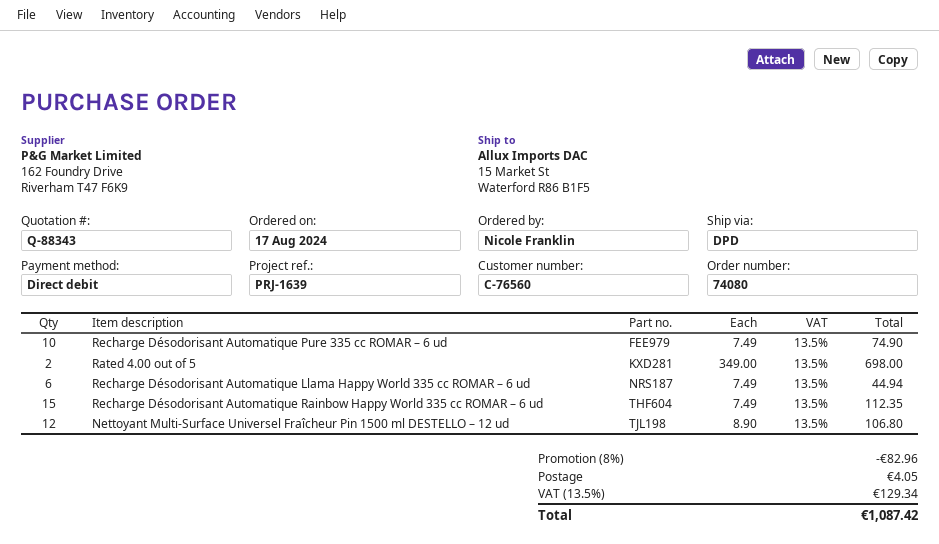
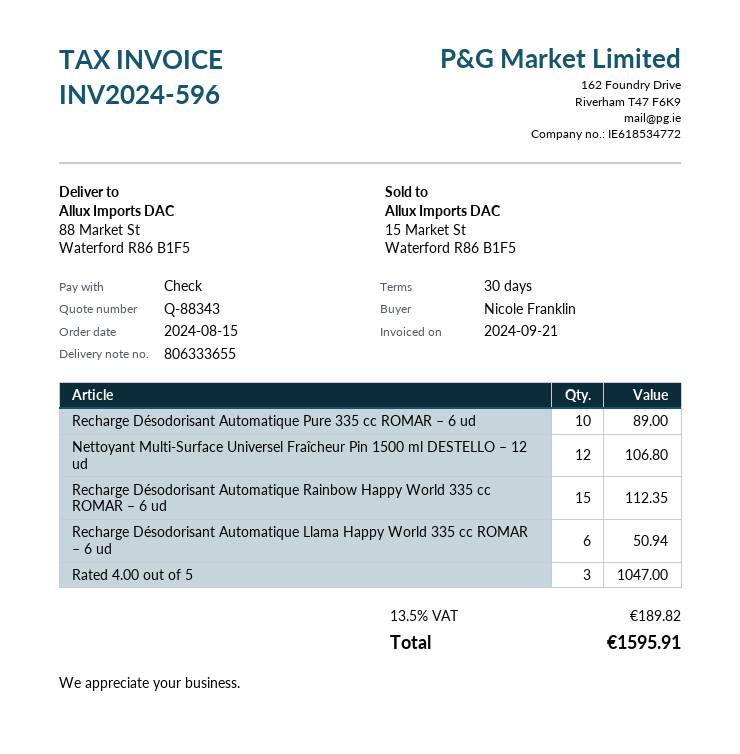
order date: 2024-08-17 -> 2024-08-15
payment method: direct debit -> cheque
ship to: 15 Market St, Waterford R86 B1F5 -> 88 Market St, Waterford R86 B1F5
Recharge Désodorisant Automatique Pure 335 cc ROMAR – 6 ud: 10 for 74.90 -> 10 for 89.00
Rated 4.00 out of 5: 2 for 698.00 -> 3 for 1047.00
Recharge Désodorisant Automatique Llama Happy World 335 cc ROMAR – 6 ud: 6 for 44.94 -> 6 for 50.94
discount: 8% = 82.96 -> none
shipping: 4.05 -> none
tax: 13.5% = 129.34 -> 13.5% = 189.82
total: 1087.42 -> 1595.91

